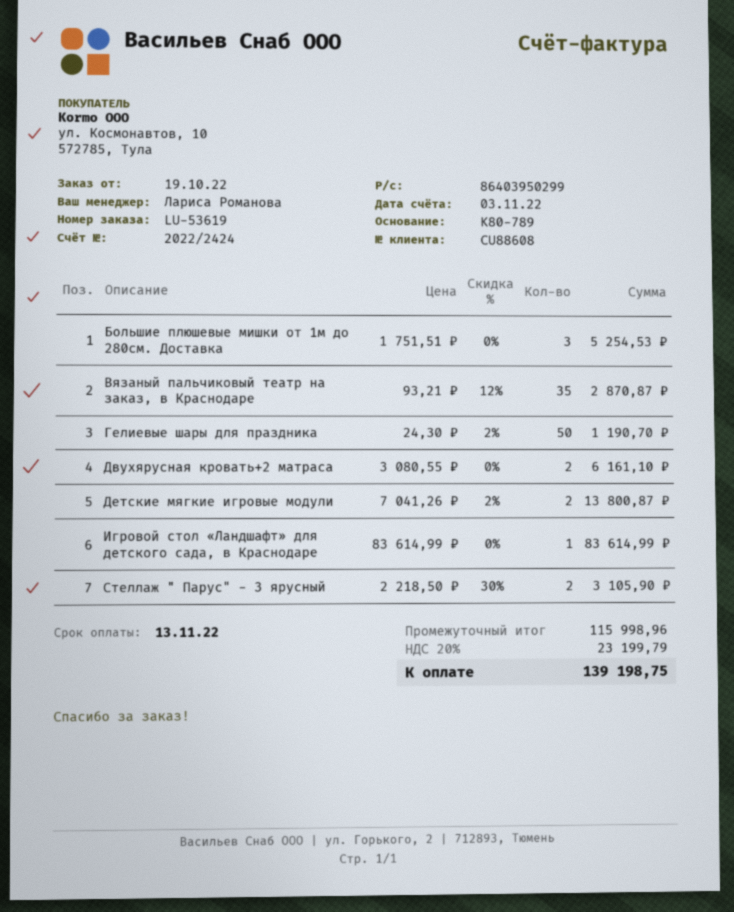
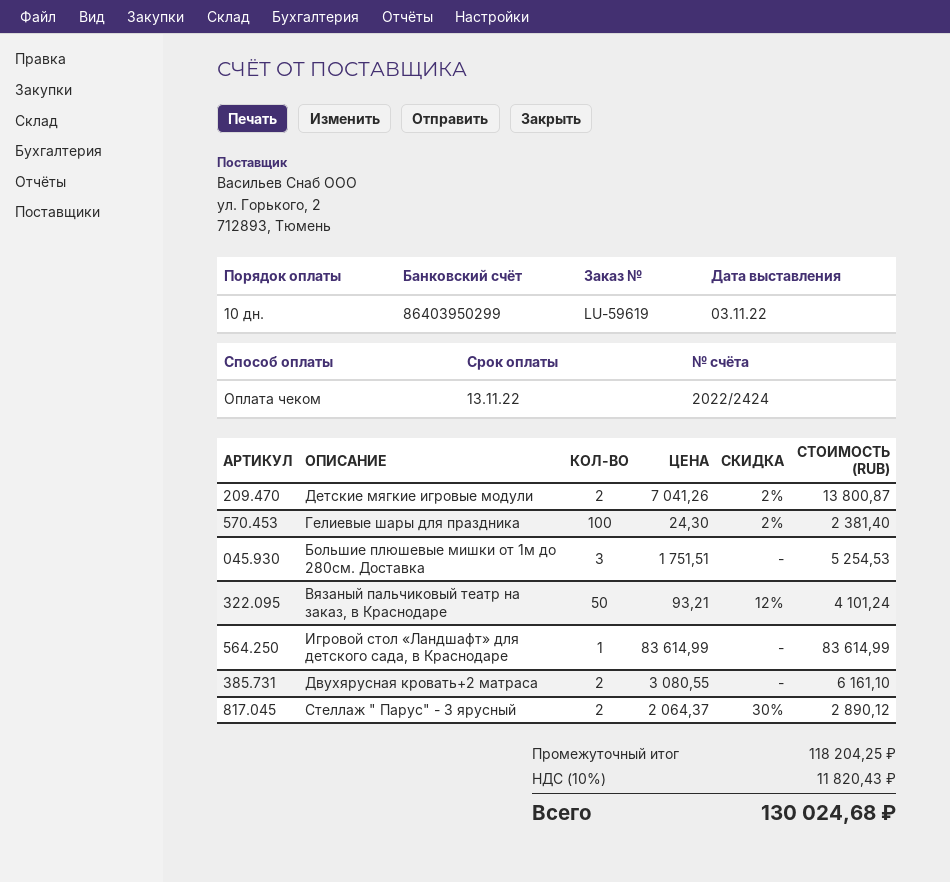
order number: LU-53619 -> LU-59619
Вязаный пальчиковый театр на заказ, в Краснодаре: 35 x 93.21 - 12% = 2870.87 -> 50 x 93.21 - 12% = 4101.24
Гелиевые шары для праздника: 50 x 24.30 - 2% = 1190.70 -> 100 x 24.30 - 2% = 2381.40
Стеллаж " Парус" - 3 ярусный: 2 x 2218.50 - 30% = 3105.90 -> 2 x 2064.37 - 30% = 2890.12
subtotal: 115998.96 -> 118204.25
tax: 20% = 23199.79 -> 10% = 11820.43
total: 139198.75 -> 130024.68

